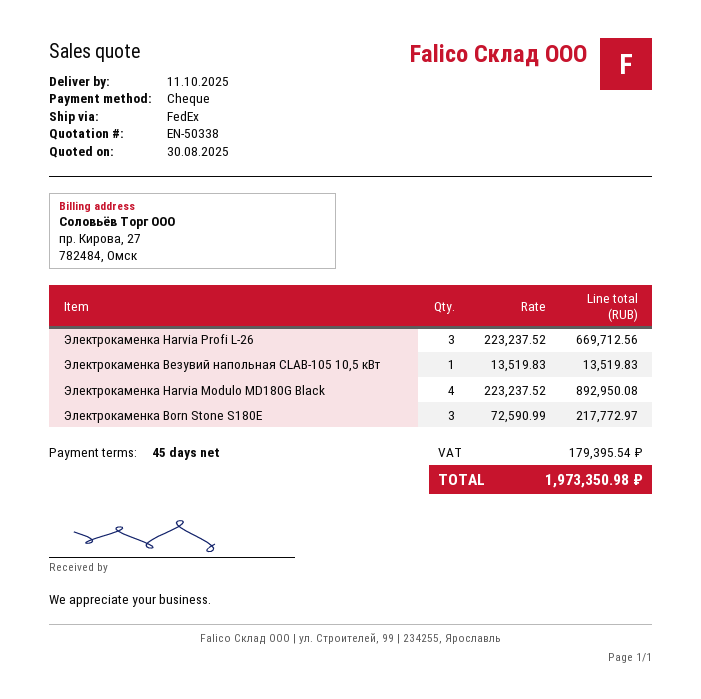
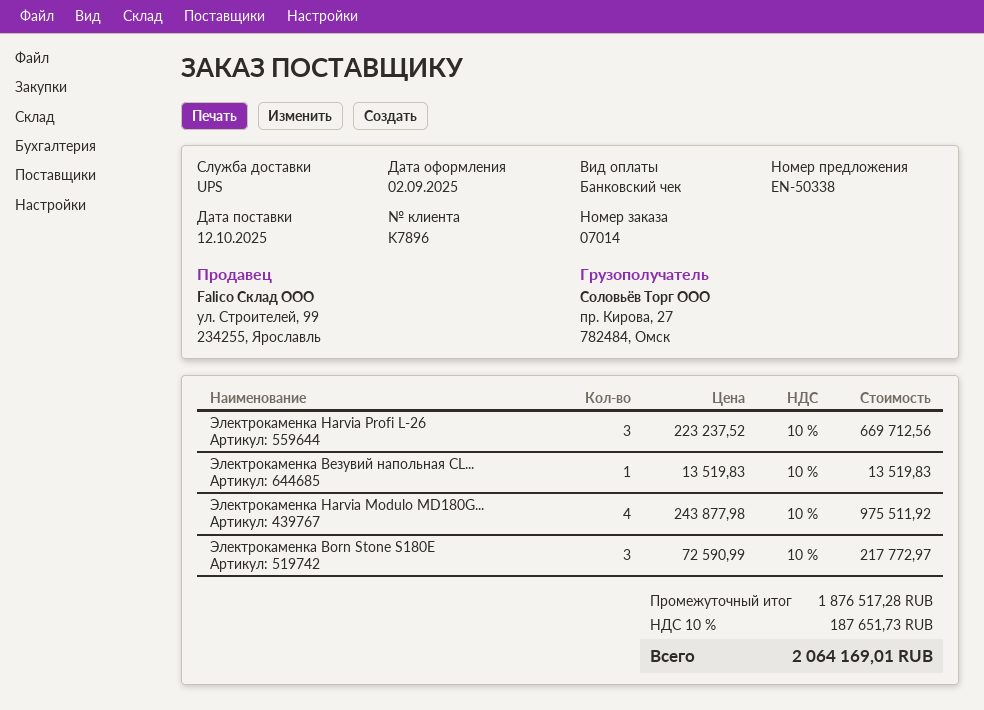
delivery date: 2025-10-11 -> 2025-10-12
shipping method: FedEx -> UPS
Электрокаменка Harvia Modulo MD180G Black: 4 x 223237.52 = 892950.08 -> 4 x 243877.98 = 975511.92
tax: 179395.54 -> 187651.73
total: 1973350.98 -> 2064169.01

